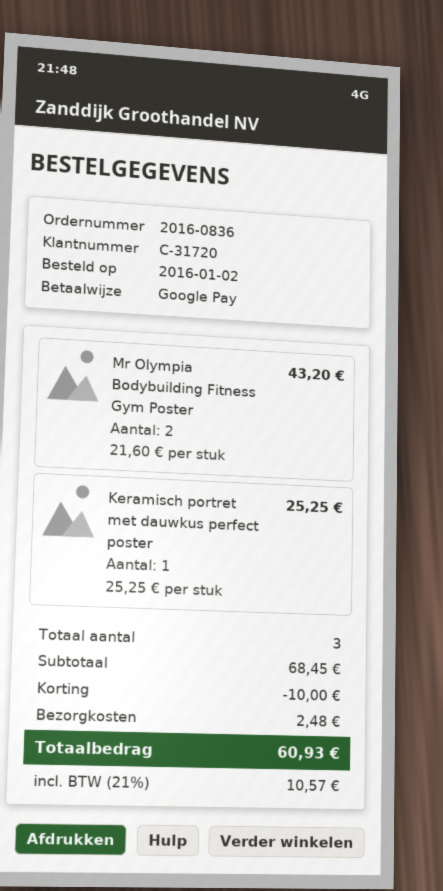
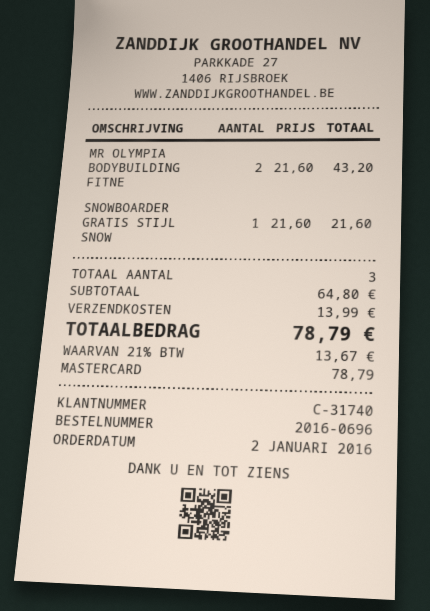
order number: 2016-0836 -> 2016-0696
customer number: C-31720 -> C-31740
payment method: Google Pay -> Mastercard
Keramisch portret met dauwkus perfect poster: 1 x 25.25 = 25.25 -> none
SNOWBOARDER GRATIS STIJL SNOW: none -> 1 x 21.60 = 21.60
subtotal: 68.45 -> 64.80
discount: 10.00 -> none
shipping: 2.48 -> 13.99
tax: 21% = 10.57 -> 21% = 13.67
total: 60.93 -> 78.79

